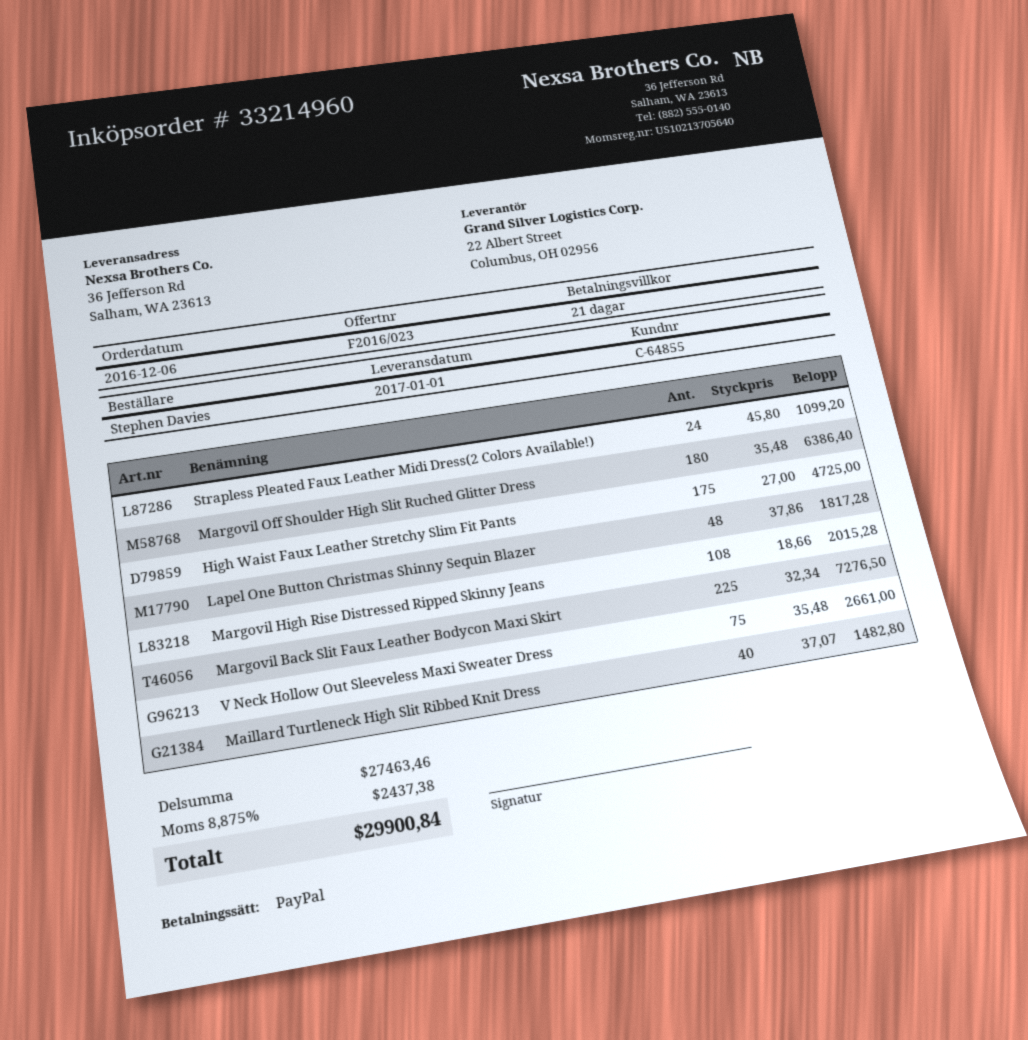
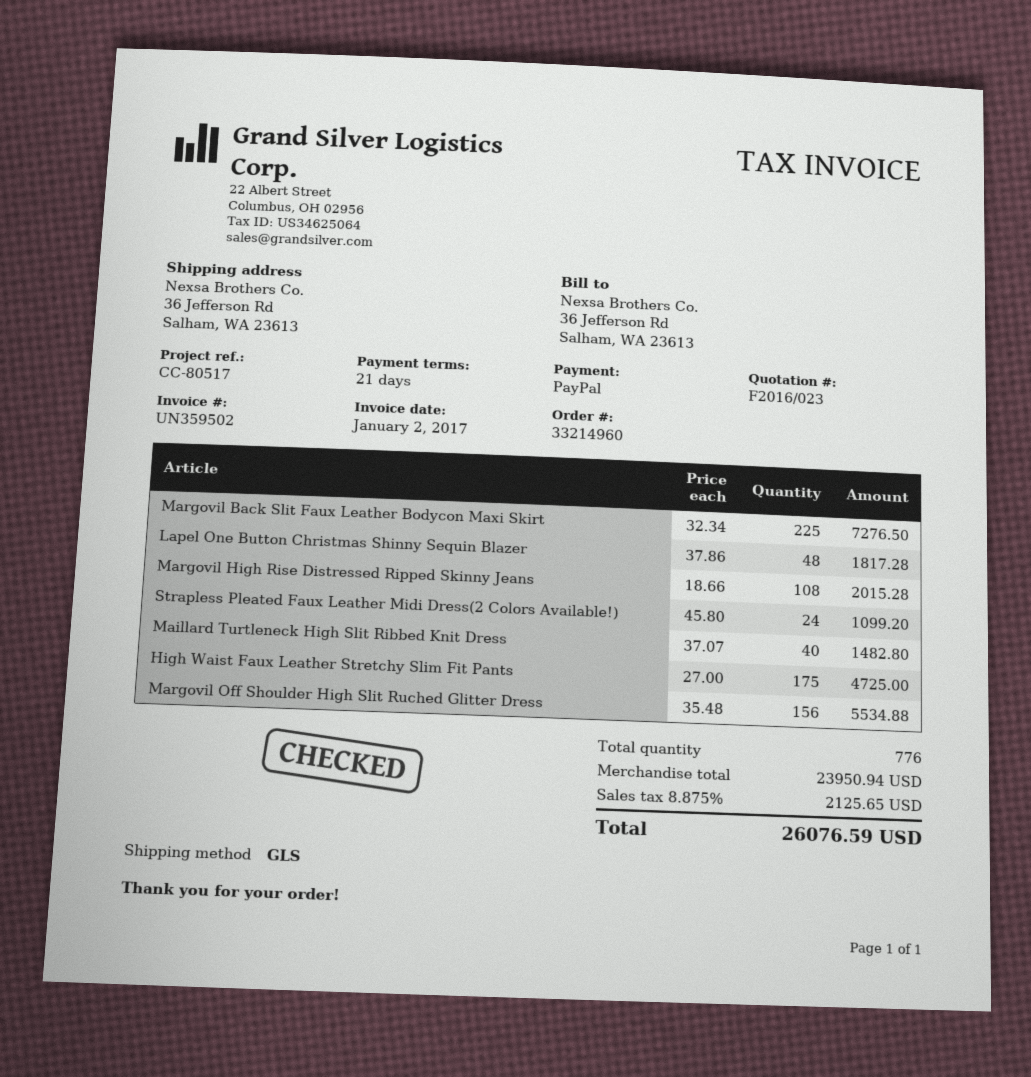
Margovil Off Shoulder High Slit Ruched Glitter Dress: 180 x 35.48 = 6386.40 -> 156 x 35.48 = 5534.88
V Neck Hollow Out Sleeveless Maxi Sweater Dress: 75 x 35.48 = 2661.00 -> none
subtotal: 27463.46 -> 23950.94
tax: 8.875% = 2437.38 -> 8.875% = 2125.65
total: 29900.84 -> 26076.59

